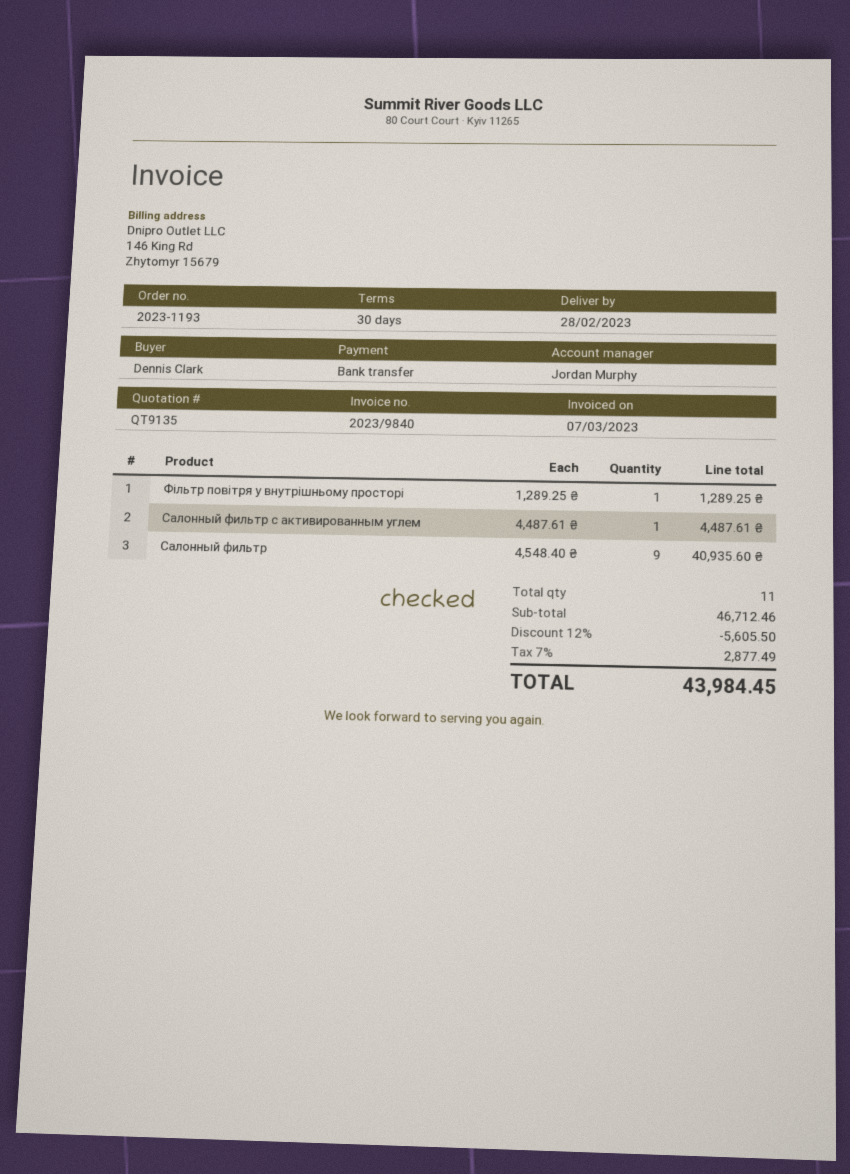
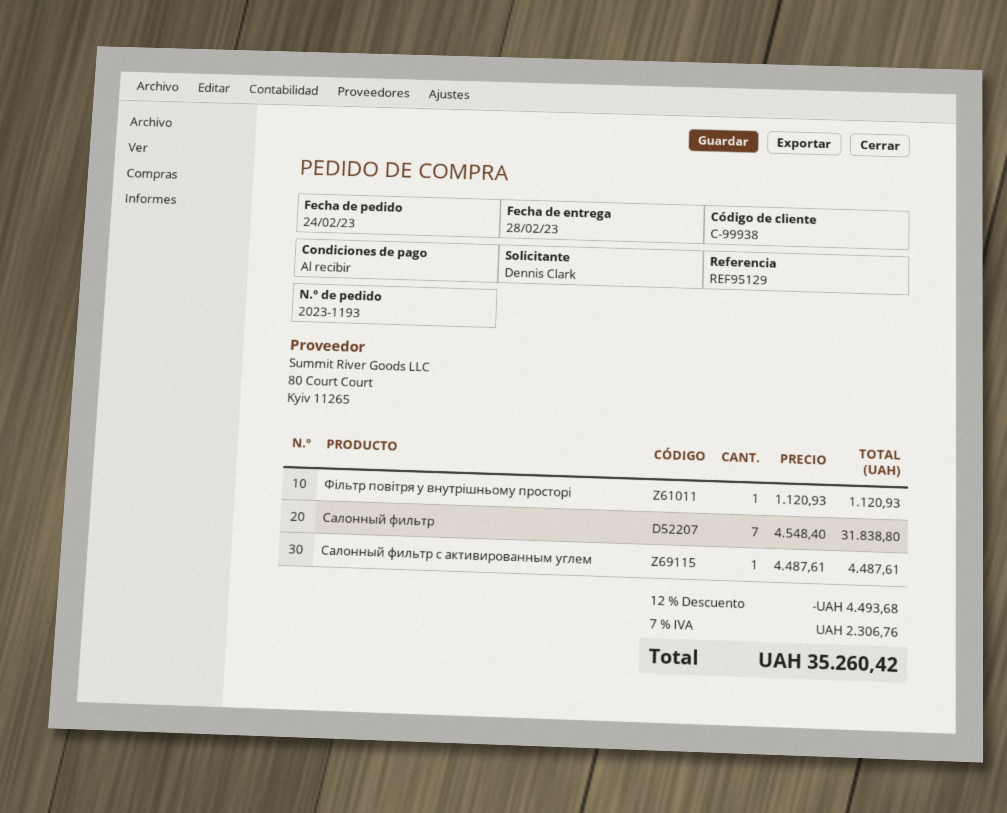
payment terms: 30 days -> on receipt
Фільтр повітря у внутрішньому просторі: 1 x 1289.25 = 1289.25 -> 1 x 1120.93 = 1120.93
Салонный фильтр: 9 x 4548.40 = 40935.60 -> 7 x 4548.40 = 31838.80
discount: 12% = 5605.50 -> 12% = 4493.68
tax: 7% = 2877.49 -> 7% = 2306.76
total: 43984.45 -> 35260.42

